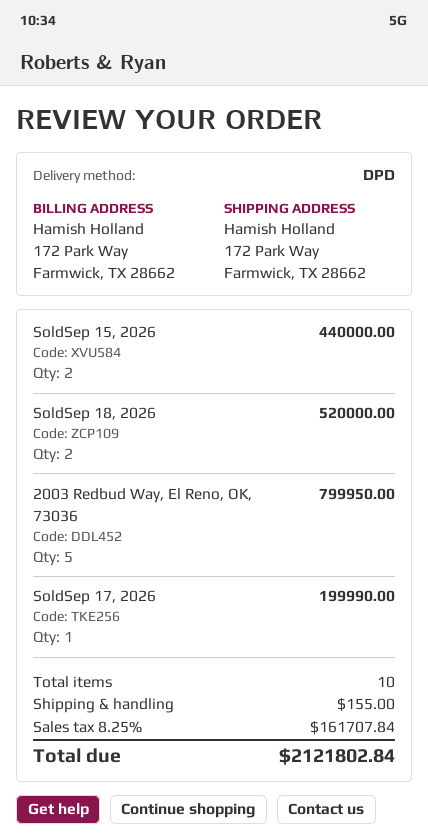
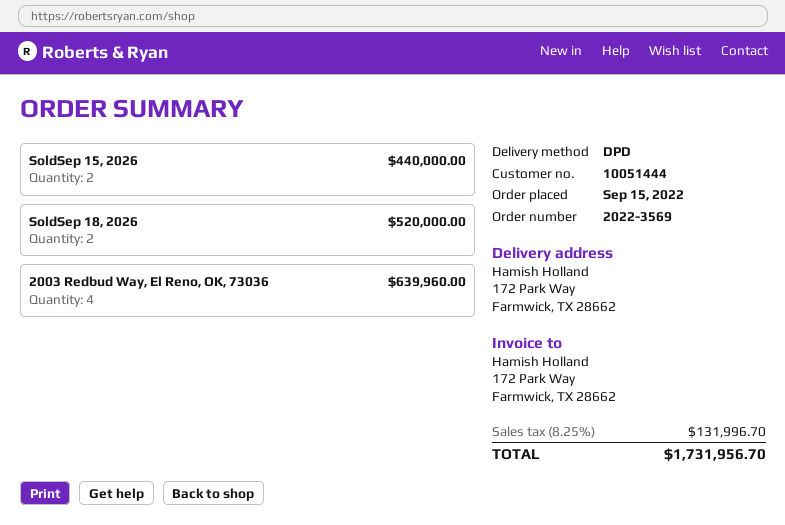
2003 Redbud Way, El Reno, OK, 73036: 5 for 799950.00 -> 4 for 639960.00
SoldSep 17, 2026: 1 for 199990.00 -> none
shipping: 155.00 -> none
tax: 8.25% = 161707.84 -> 8.25% = 131996.70
total: 2121802.84 -> 1731956.70

